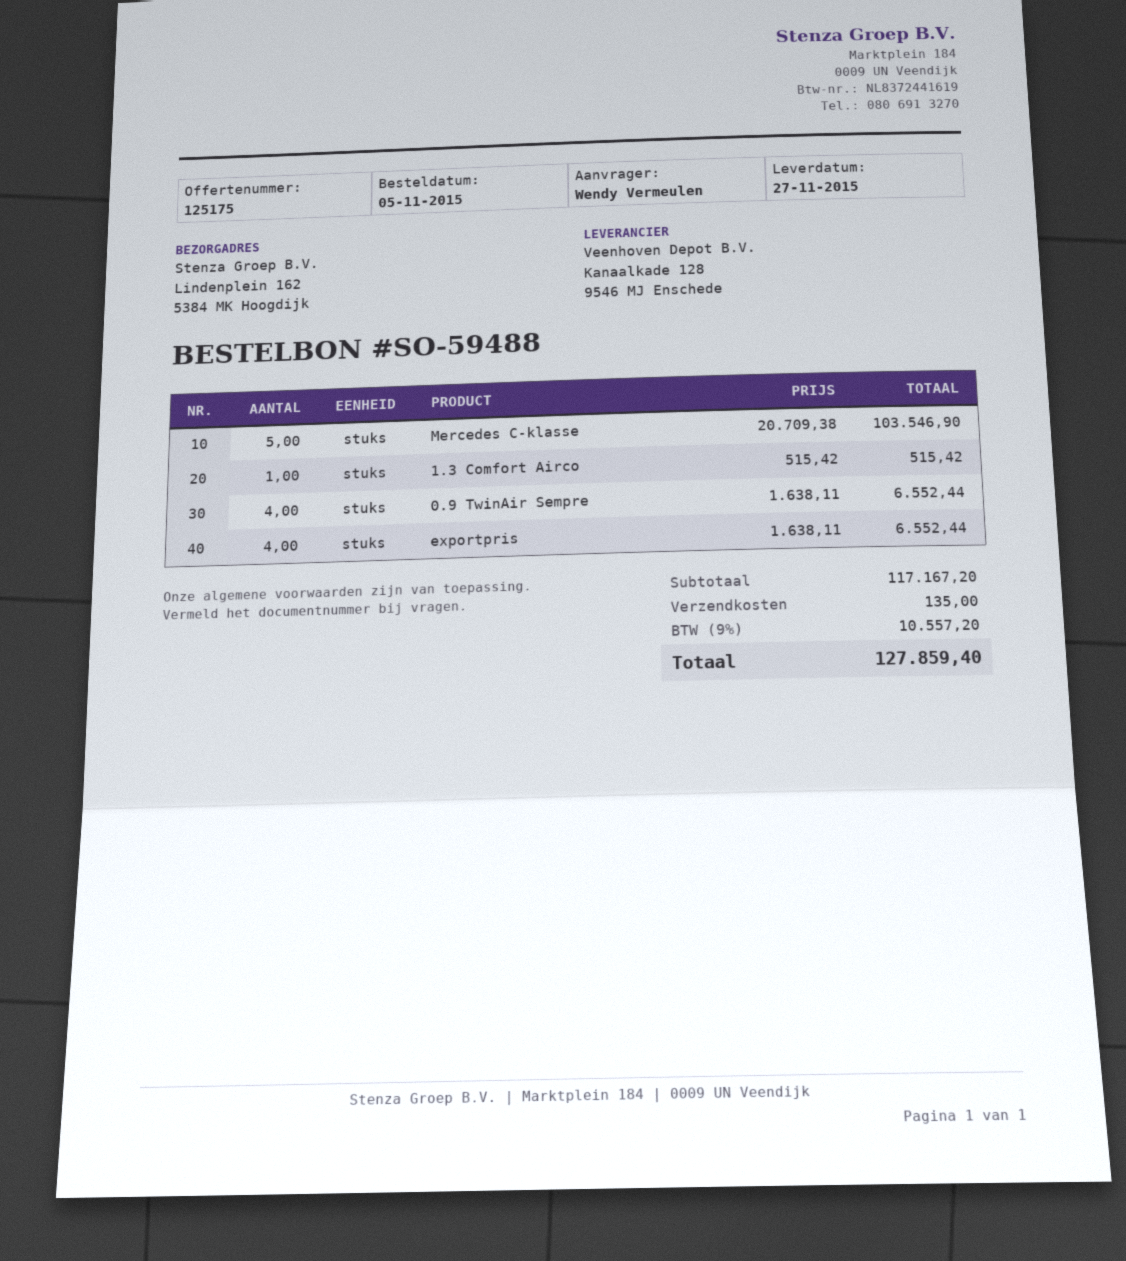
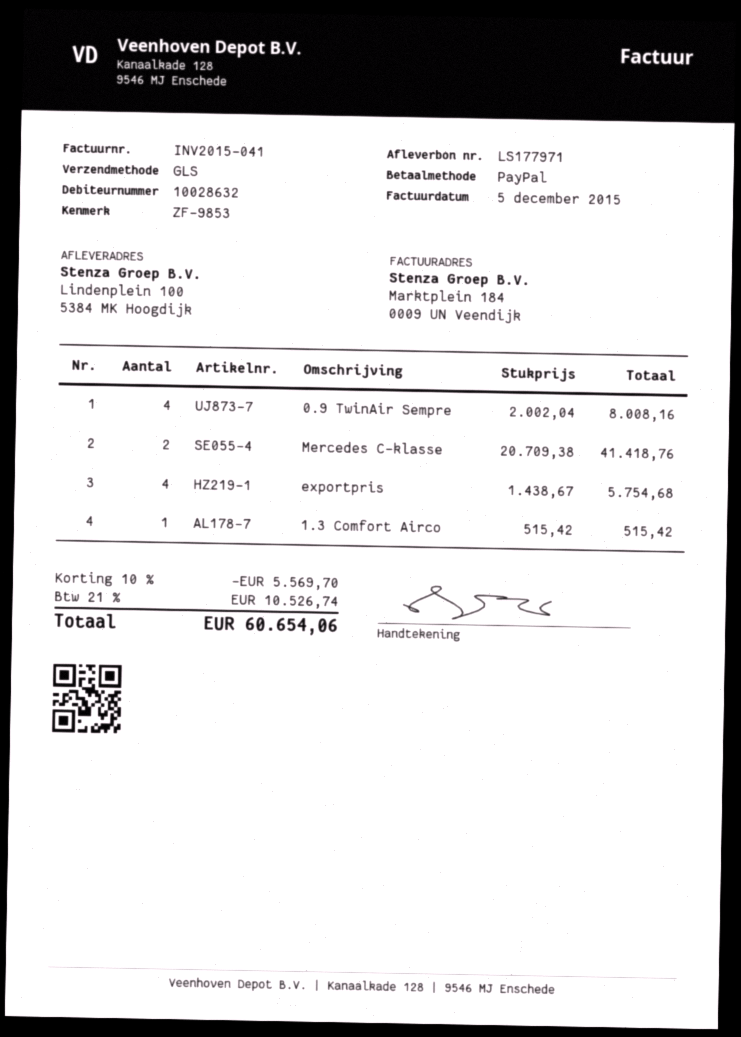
ship to: Lindenplein 162, 5384 MK Hoogdijk -> Lindenplein 100, 5384 MK Hoogdijk
Mercedes C‑klasse: 5 x 20709.38 = 103546.90 -> 2 x 20709.38 = 41418.76
0.9 TwinAir Sempre: 4 x 1638.11 = 6552.44 -> 4 x 2002.04 = 8008.16
exportpris: 4 x 1638.11 = 6552.44 -> 4 x 1438.67 = 5754.68
discount: none -> 10% = 5569.70
shipping: 135.00 -> none
tax: 9% = 10557.20 -> 21% = 10526.74
total: 127859.40 -> 60654.06

